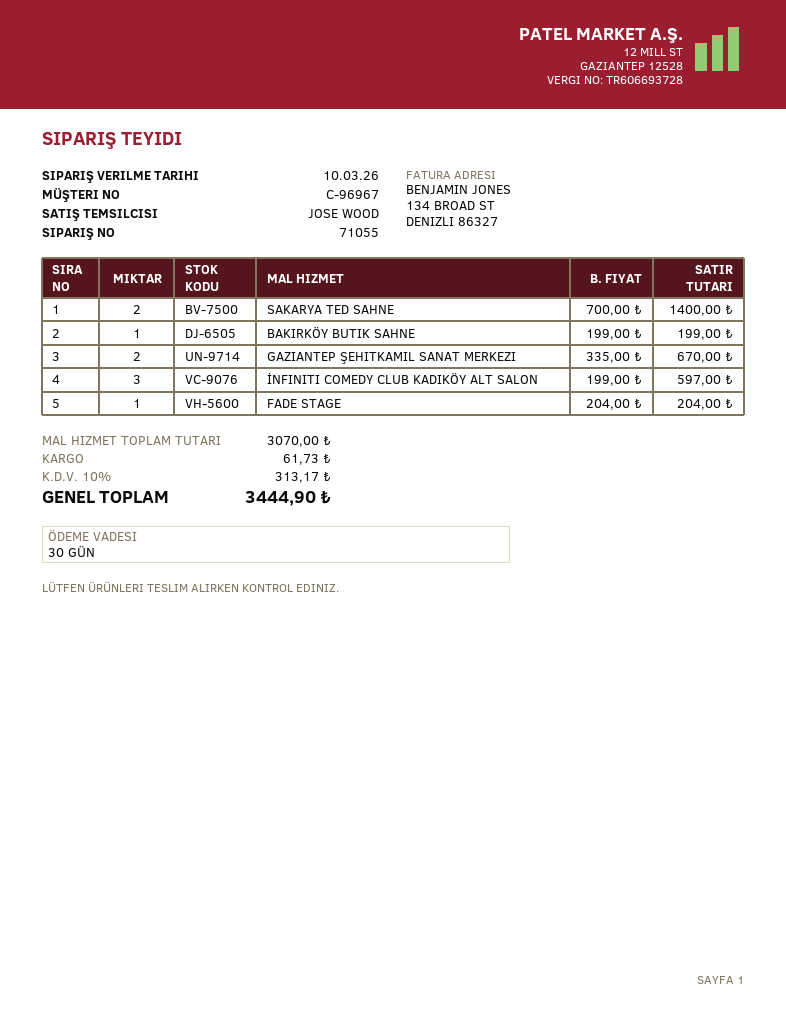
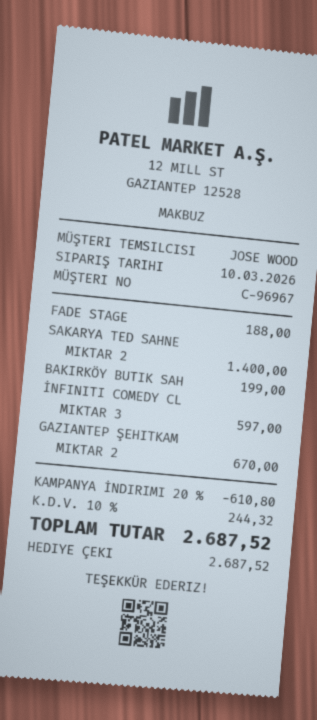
FADE STAGE: 1 for 204.00 -> 1 for 188.00
discount: none -> 20% = 610.80
shipping: 61.73 -> none
tax: 10% = 313.17 -> 10% = 244.32
total: 3444.90 -> 2687.52

